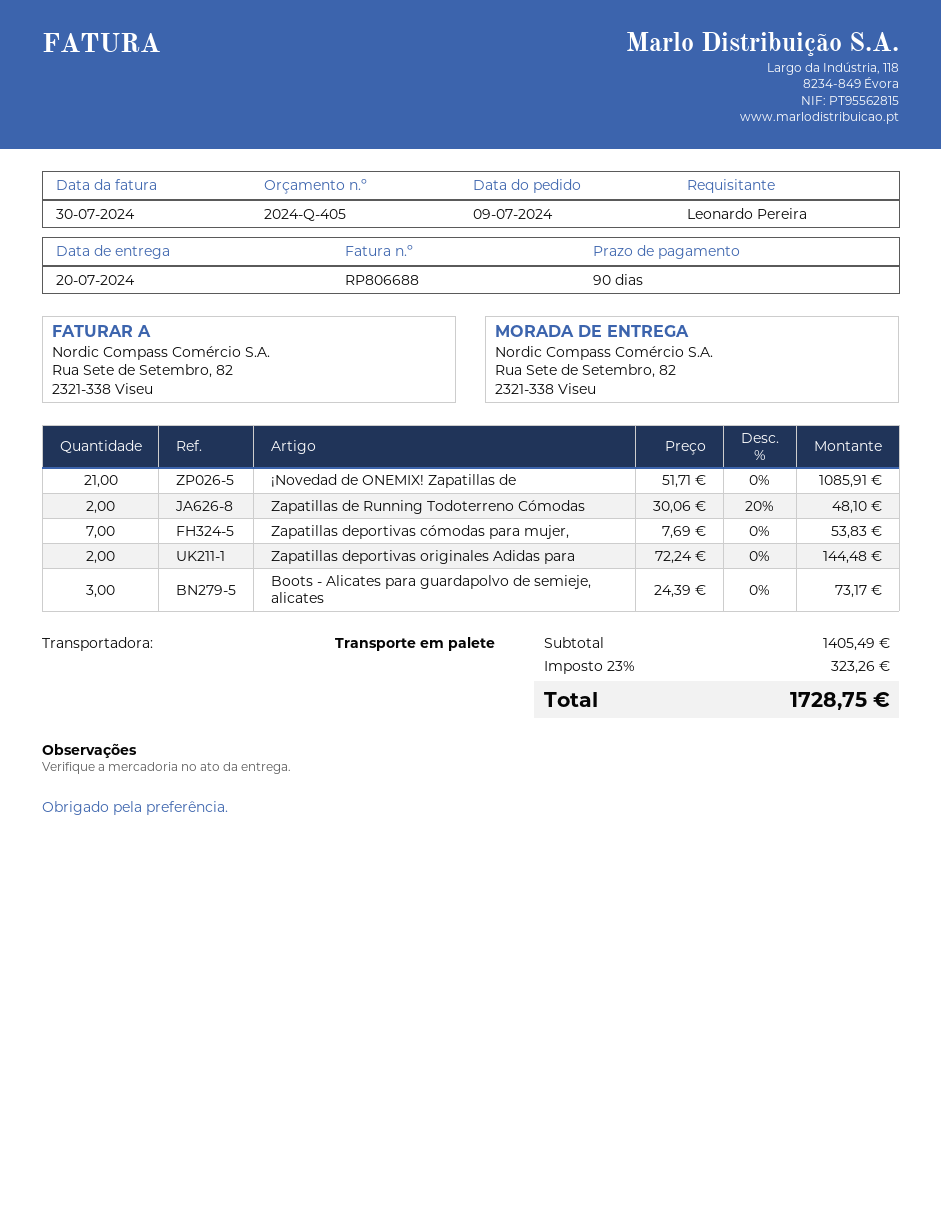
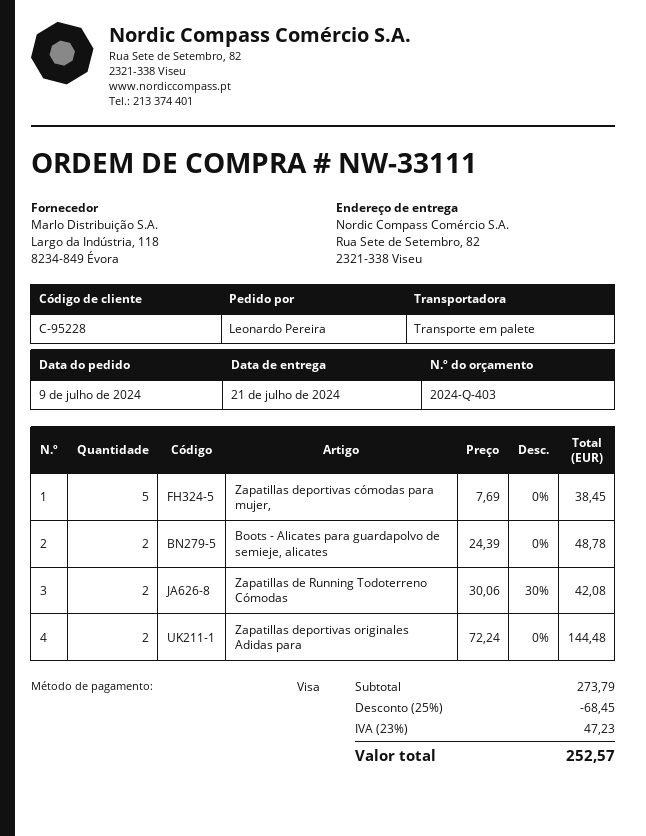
quote number: 2024-Q-405 -> 2024-Q-403
delivery date: 2024-07-20 -> 2024-07-21
¡Novedad de ONEMIX! Zapatillas de: 21 x 51.71 = 1085.91 -> none
Zapatillas de Running Todoterreno Cómodas: 2 x 30.06 - 20% = 48.10 -> 2 x 30.06 - 30% = 42.08
Zapatillas deportivas cómodas para mujer,: 7 x 7.69 = 53.83 -> 5 x 7.69 = 38.45
Boots - Alicates para guardapolvo de semieje, alicates: 3 x 24.39 = 73.17 -> 2 x 24.39 = 48.78
subtotal: 1405.49 -> 273.79
discount: none -> 25% = 68.45
tax: 23% = 323.26 -> 23% = 47.23
total: 1728.75 -> 252.57

